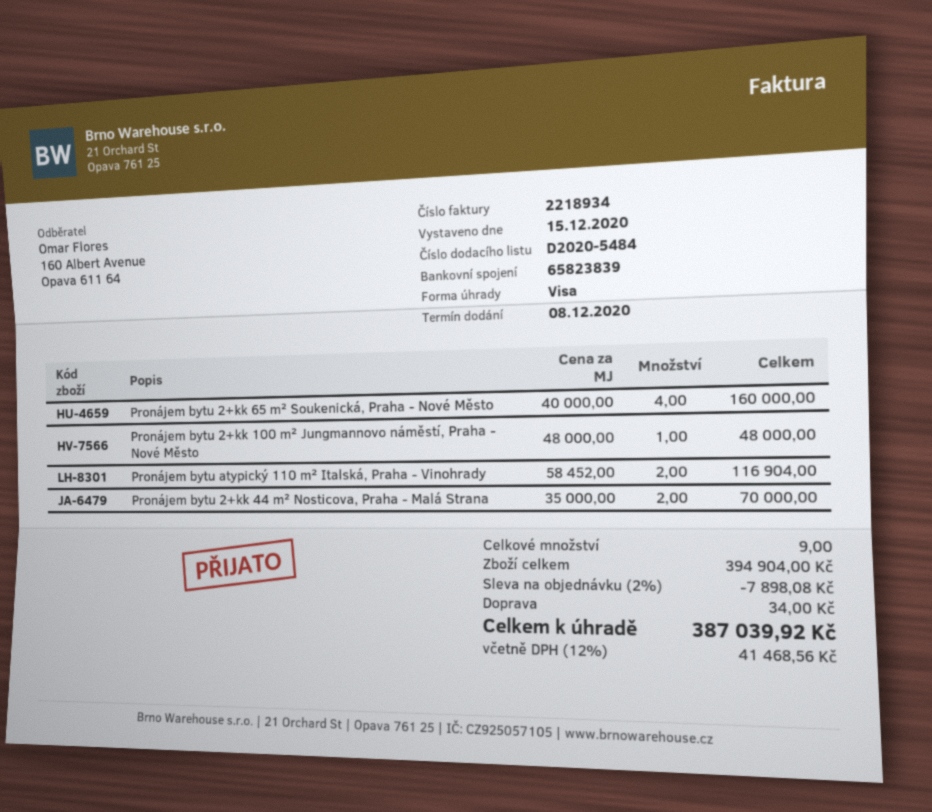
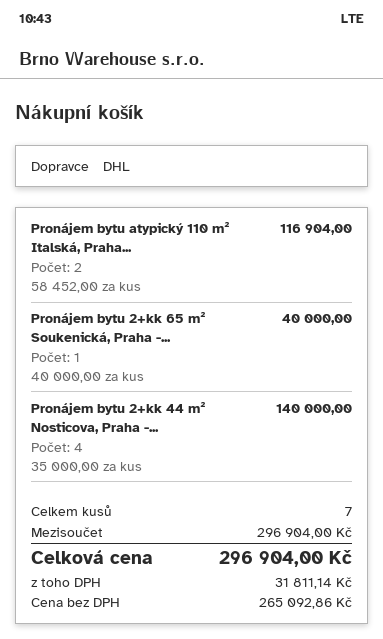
Pronájem bytu 2+kk 65 m² Soukenická, Praha - Nové Město: 4 x 40000.00 = 160000.00 -> 1 x 40000.00 = 40000.00
Pronájem bytu 2+kk 100 m² Jungmannovo náměstí, Praha - Nové Město: 1 x 48000.00 = 48000.00 -> none
Pronájem bytu 2+kk 44 m² Nosticova, Praha - Malá Strana: 2 x 35000.00 = 70000.00 -> 4 x 35000.00 = 140000.00
total quantity: 9 -> 7
subtotal: 394904.00 -> 296904.00
discount: 2% = 7898.08 -> none
shipping: 34.00 -> none
tax: 41468.56 -> 31811.14
total: 387039.92 -> 296904.00

